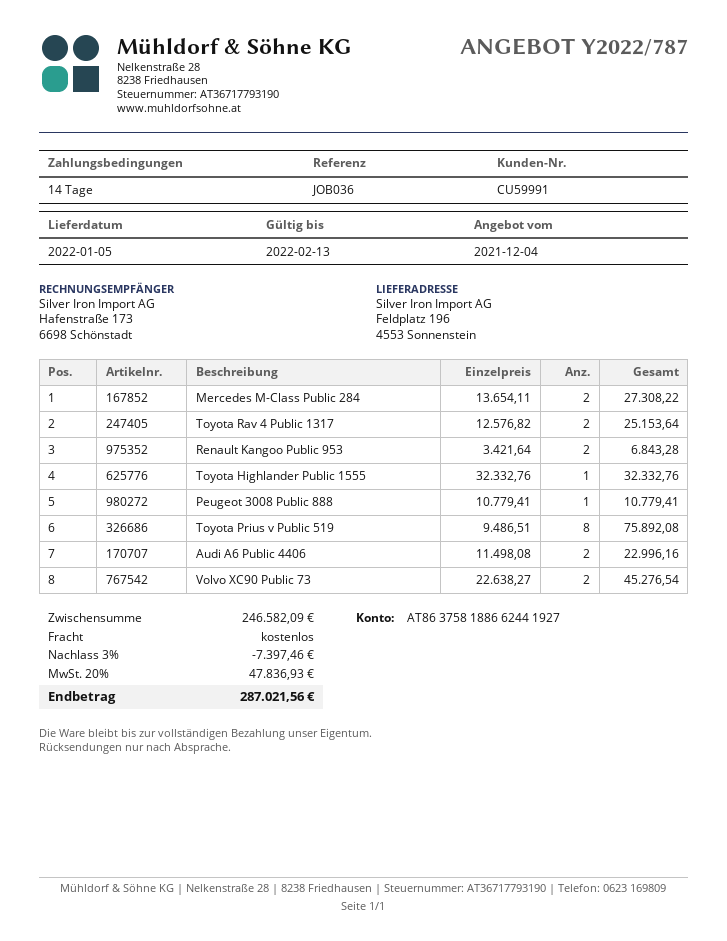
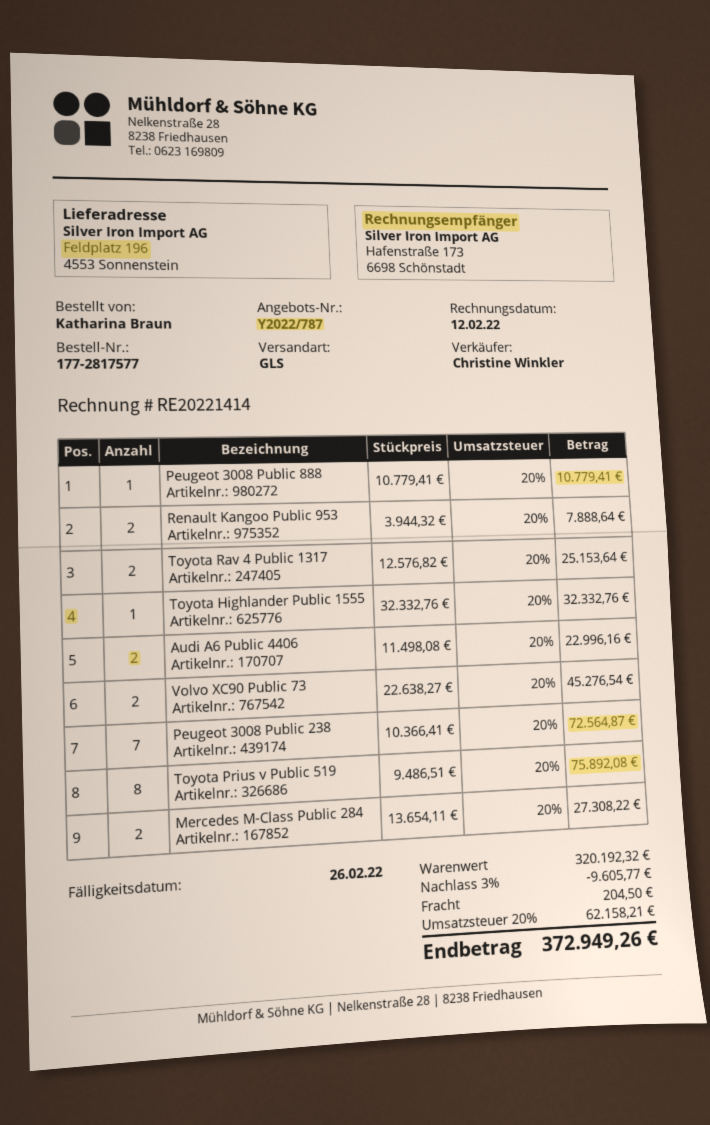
Renault Kangoo Public 953: 2 x 3421.64 = 6843.28 -> 2 x 3944.32 = 7888.64
Peugeot 3008 Public 238: none -> 7 x 10366.41 = 72564.87
subtotal: 246582.09 -> 320192.32
discount: 3% = 7397.46 -> 3% = 9605.77
shipping: 0.00 -> 204.50
tax: 20% = 47836.93 -> 20% = 62158.21
total: 287021.56 -> 372949.26

